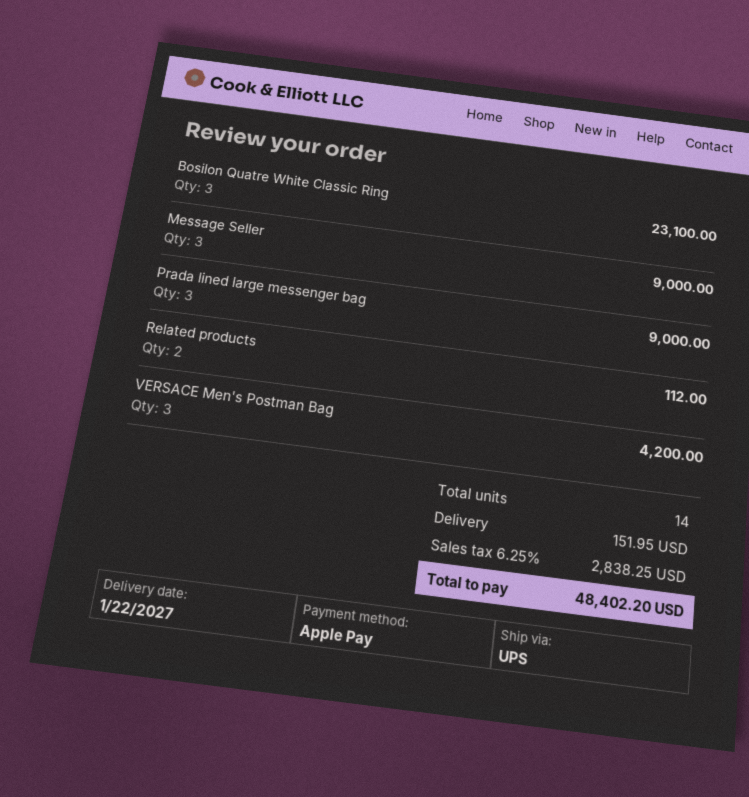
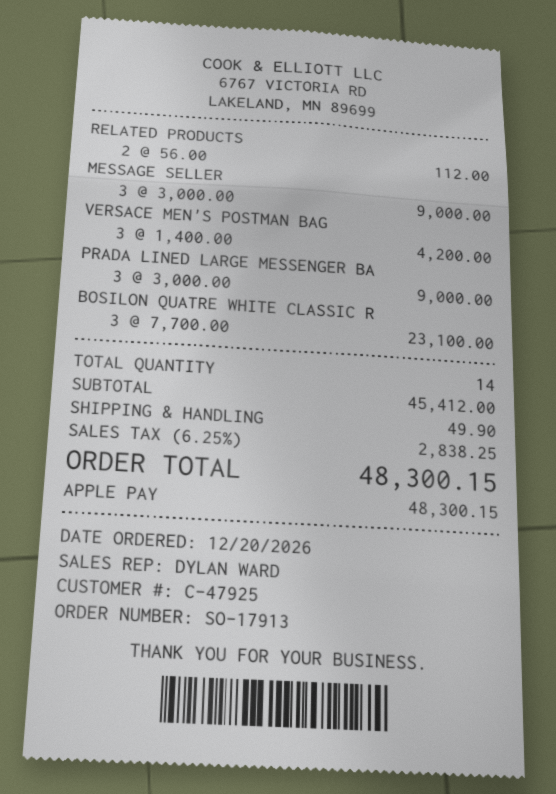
shipping: 151.95 -> 49.90
total: 48402.20 -> 48300.15

